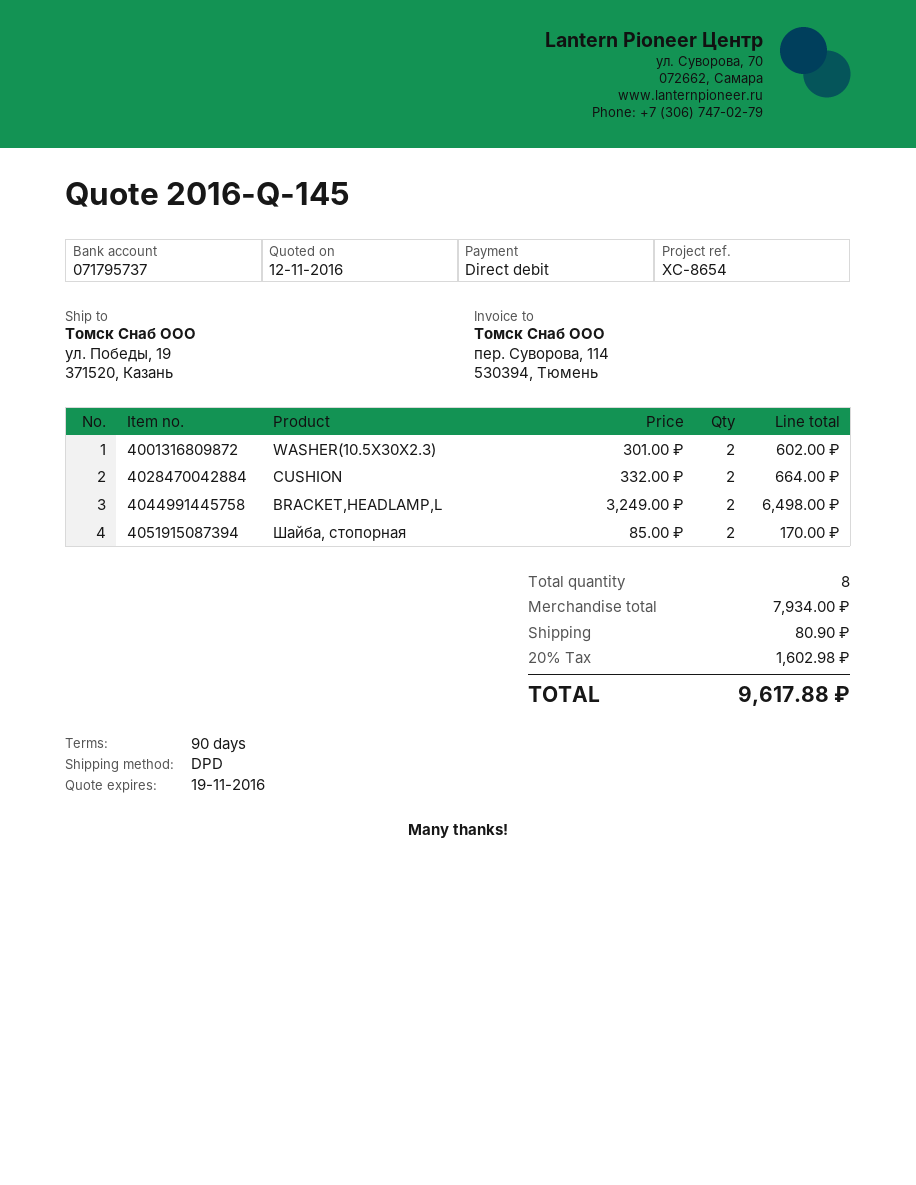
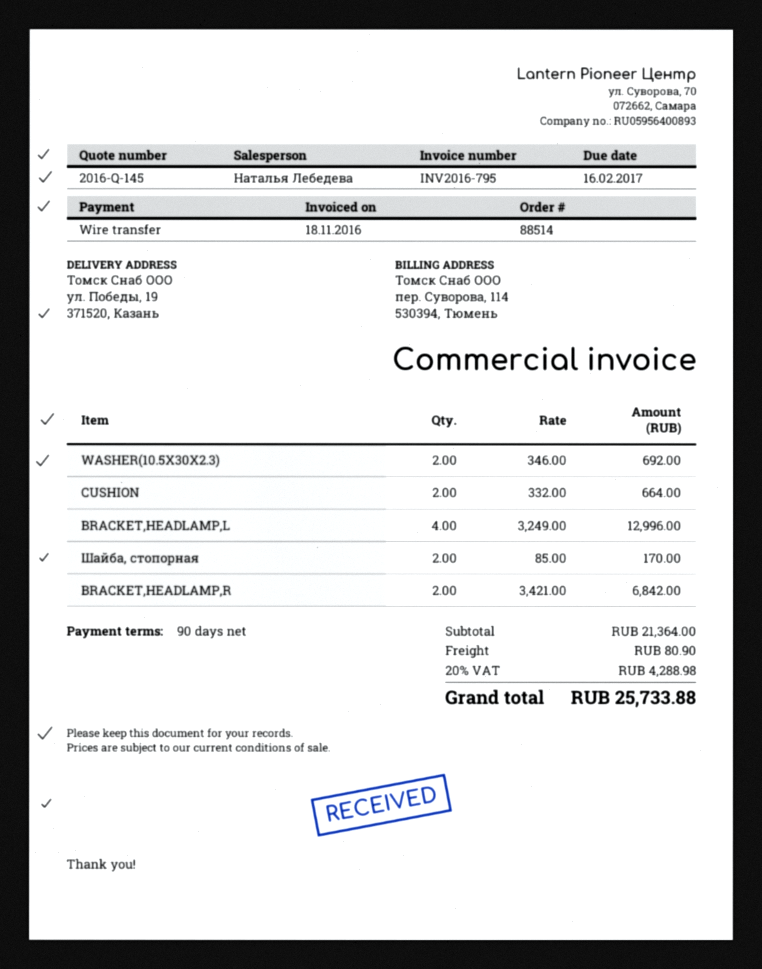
payment method: direct debit -> bank transfer
WASHER(10.5X30X2.3): 2 x 301.00 = 602.00 -> 2 x 346.00 = 692.00
BRACKET,HEADLAMP,L: 2 x 3249.00 = 6498.00 -> 4 x 3249.00 = 12996.00
BRACKET,HEADLAMP,R: none -> 2 x 3421.00 = 6842.00
subtotal: 7934.00 -> 21364.00
tax: 20% = 1602.98 -> 20% = 4288.98
total: 9617.88 -> 25733.88

